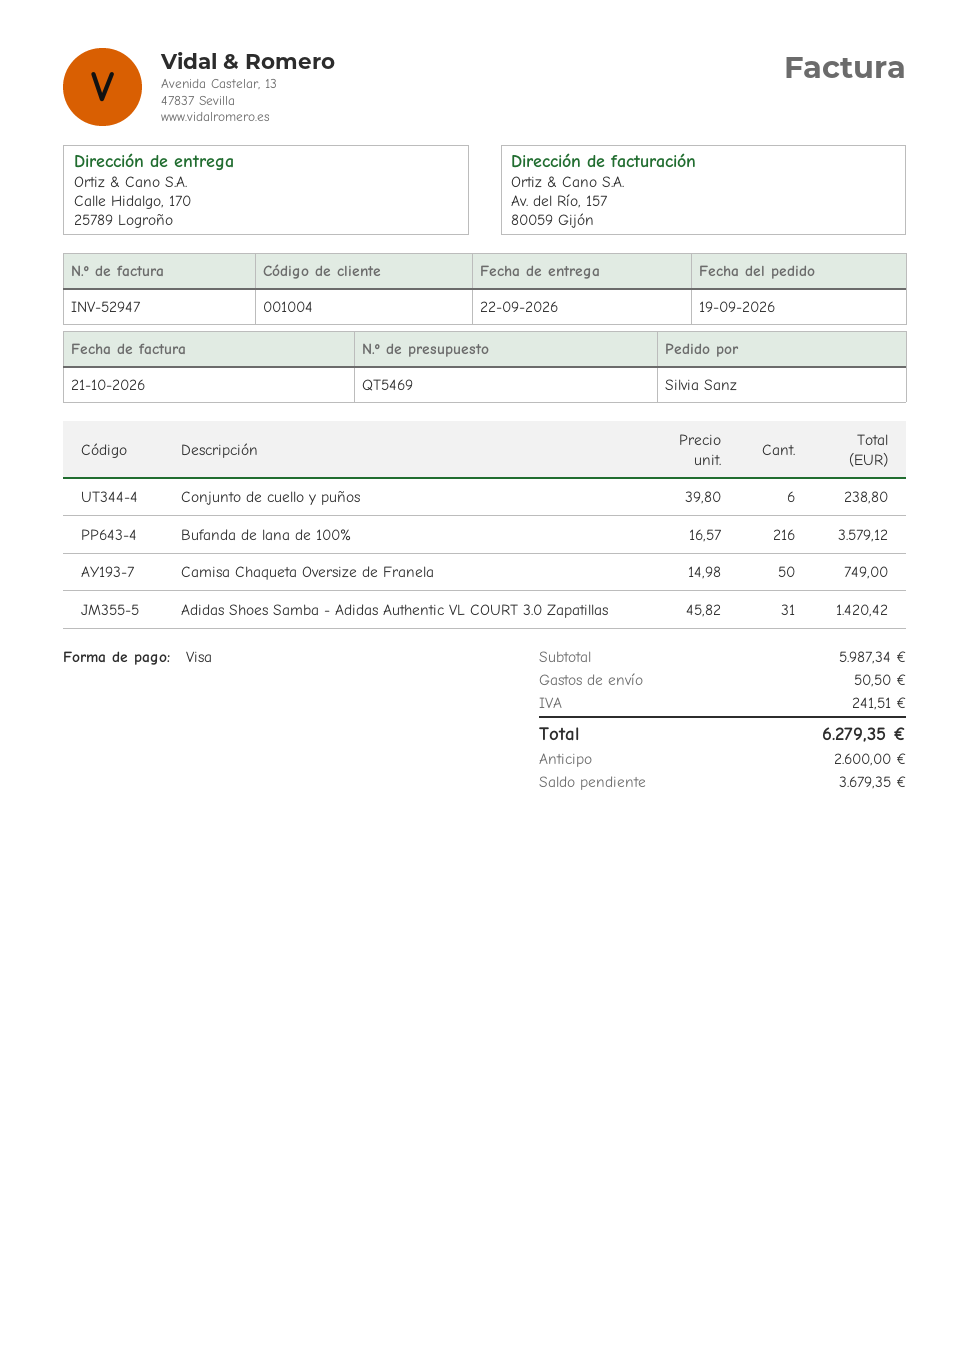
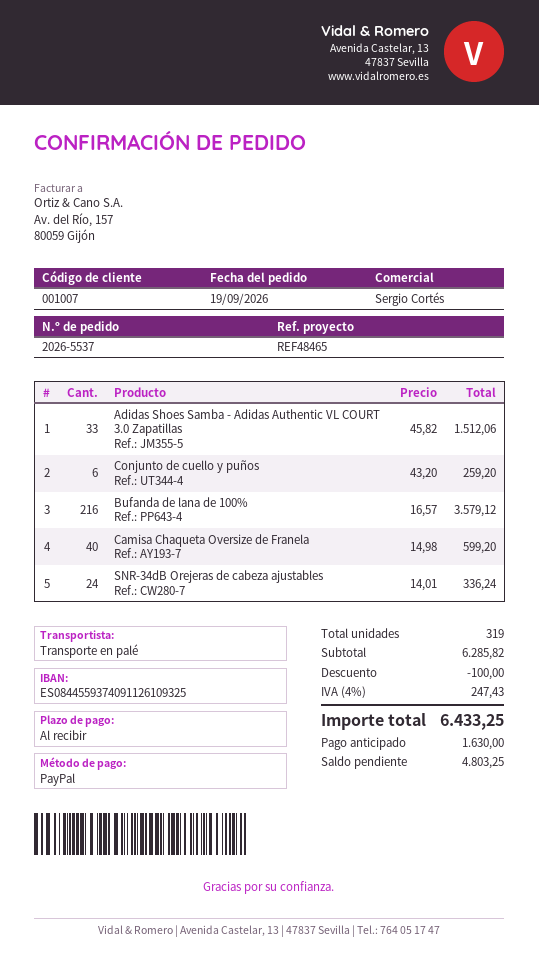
customer number: 001004 -> 001007
payment method: Visa -> PayPal
Conjunto de cuello y puños: 6 x 39.80 = 238.80 -> 6 x 43.20 = 259.20
Camisa Chaqueta Oversize de Franela: 50 x 14.98 = 749.00 -> 40 x 14.98 = 599.20
Adidas Shoes Samba - Adidas Authentic VL COURT 3.0 Zapatillas: 31 x 45.82 = 1420.42 -> 33 x 45.82 = 1512.06
SNR-34dB Orejeras de cabeza ajustables: none -> 24 x 14.01 = 336.24
subtotal: 5987.34 -> 6285.82
discount: none -> 100.00
shipping: 50.50 -> none
tax: 241.51 -> 247.43
total: 6279.35 -> 6433.25
deposit: 2600.00 -> 1630.00
balance: 3679.35 -> 4803.25

